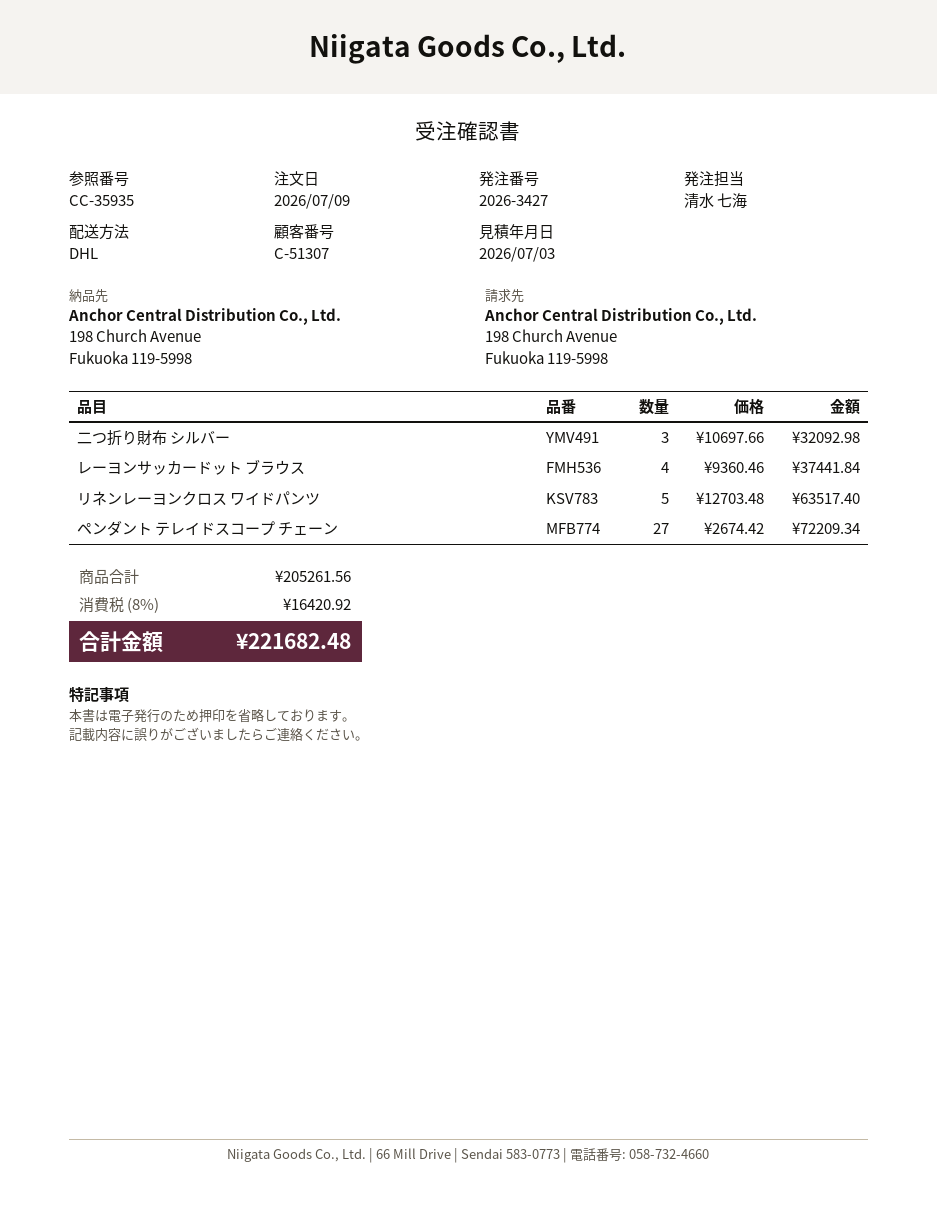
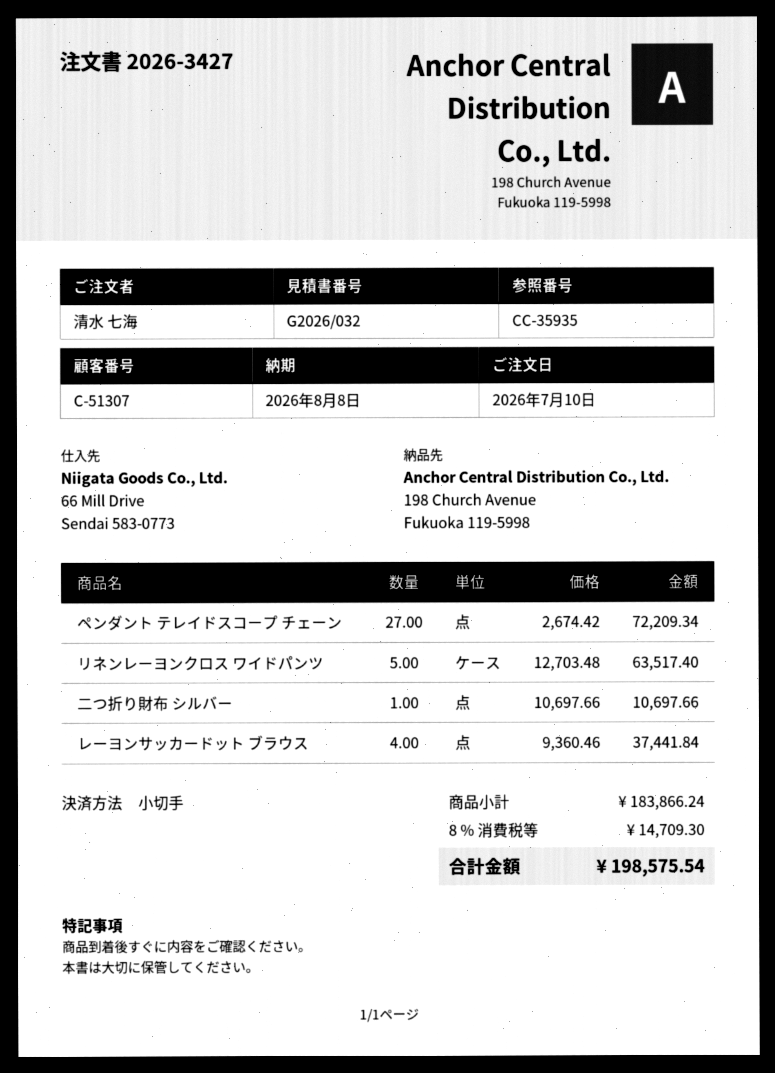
order date: 2026-07-09 -> 2026-07-10
二つ折り財布 シルバー: 3 x 10697.66 = 32092.98 -> 1 x 10697.66 = 10697.66
subtotal: 205261.56 -> 183866.24
tax: 8% = 16420.92 -> 8% = 14709.30
total: 221682.48 -> 198575.54

